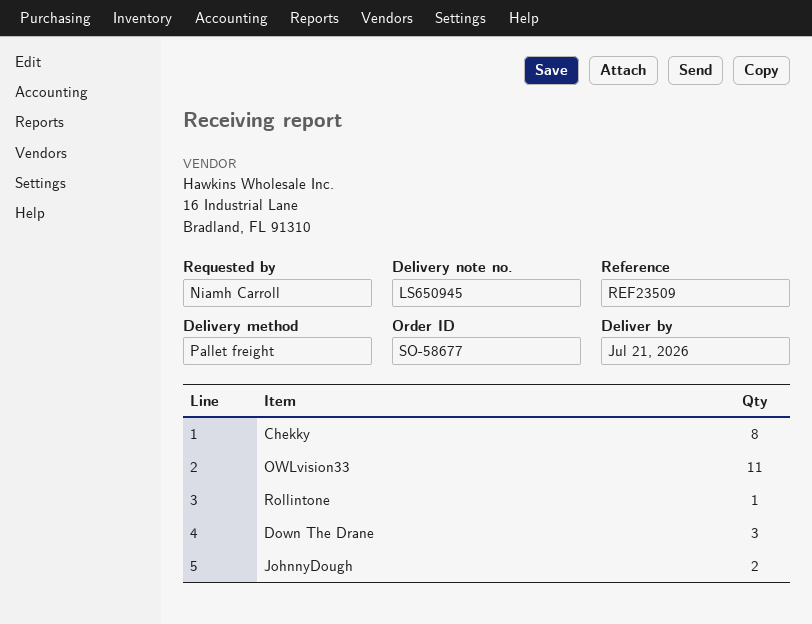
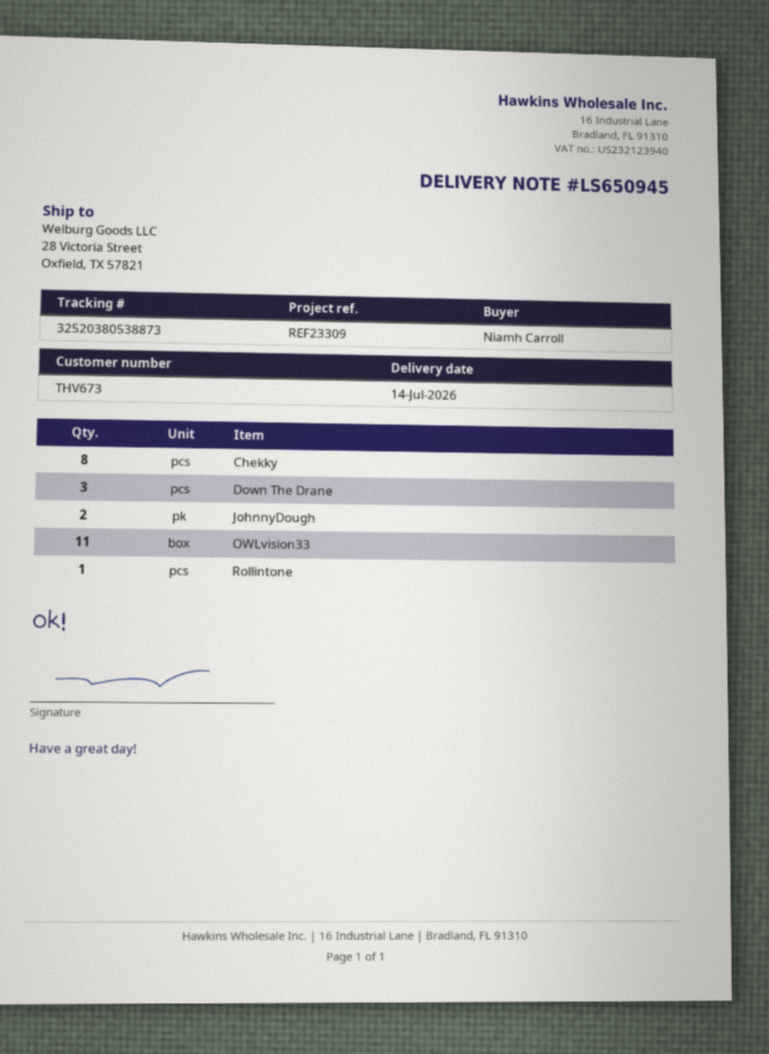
delivery date: 2026-07-21 -> 2026-07-14
reference: REF23509 -> REF23309

